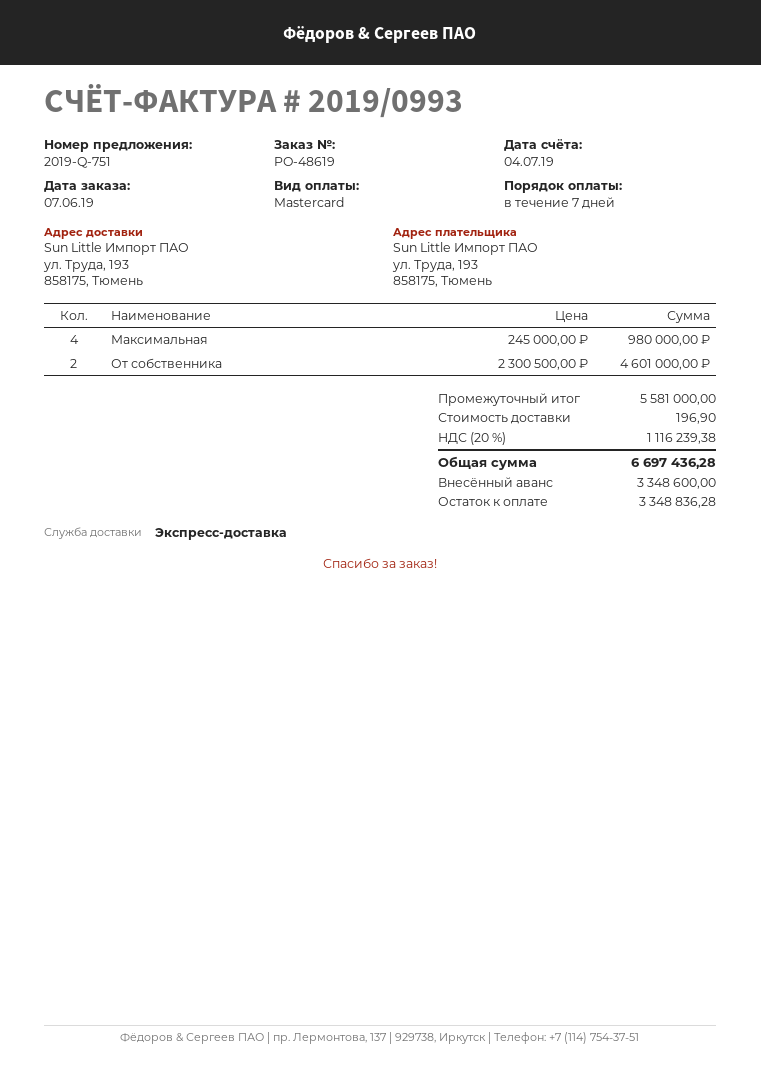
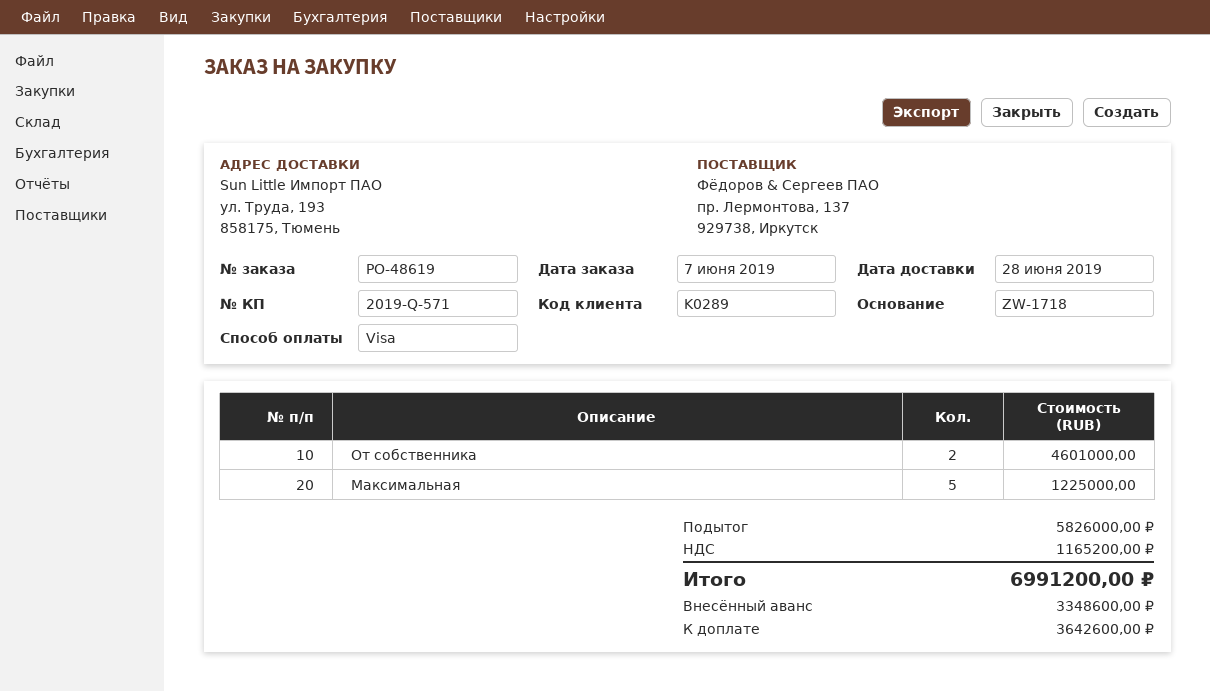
quote number: 2019-Q-751 -> 2019-Q-571
payment method: Mastercard -> Visa
Максимальная: 4 for 980000.00 -> 5 for 1225000.00
subtotal: 5581000.00 -> 5826000.00
shipping: 196.90 -> none
tax: 1116239.38 -> 1165200.00
total: 6697436.28 -> 6991200.00
balance: 3348836.28 -> 3642600.00

